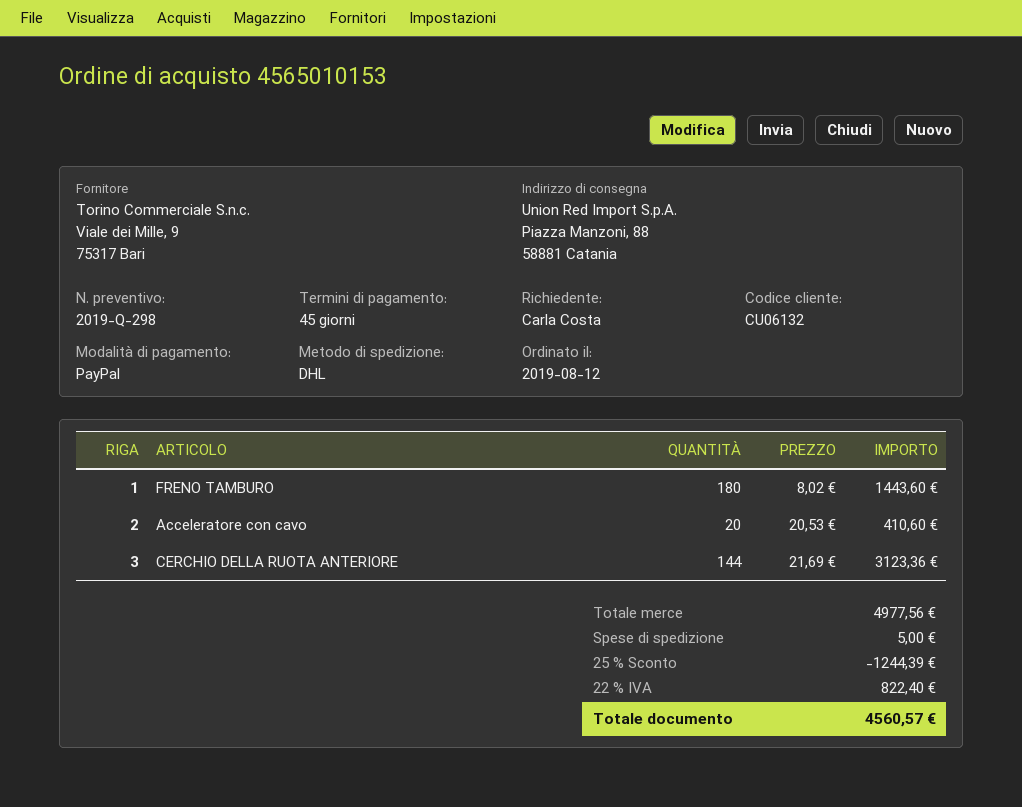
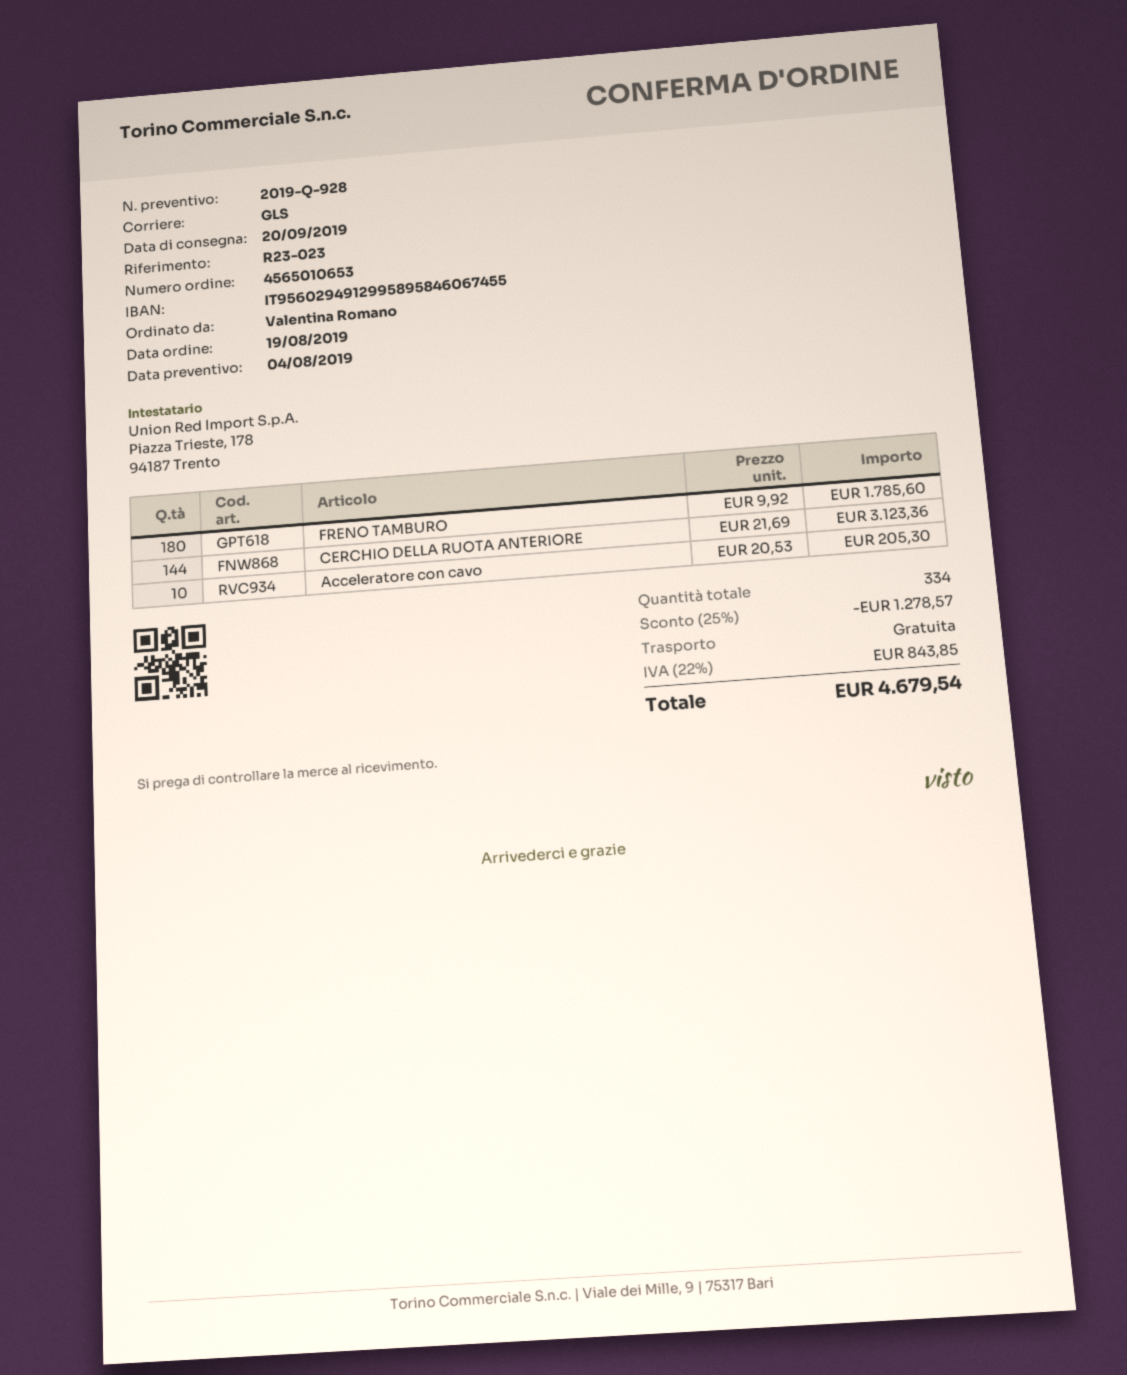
quote number: 2019-Q-298 -> 2019-Q-928
order number: 4565010153 -> 4565010653
order date: 2019-08-12 -> 2019-08-19
ordered by: Carla Costa -> Valentina Romano
shipping method: DHL -> GLS
FRENO TAMBURO: 180 x 8.02 = 1443.60 -> 180 x 9.92 = 1785.60
Acceleratore con cavo: 20 x 20.53 = 410.60 -> 10 x 20.53 = 205.30
discount: 25% = 1244.39 -> 25% = 1278.57
shipping: 5.00 -> 0.00
tax: 22% = 822.40 -> 22% = 843.85
total: 4560.57 -> 4679.54

